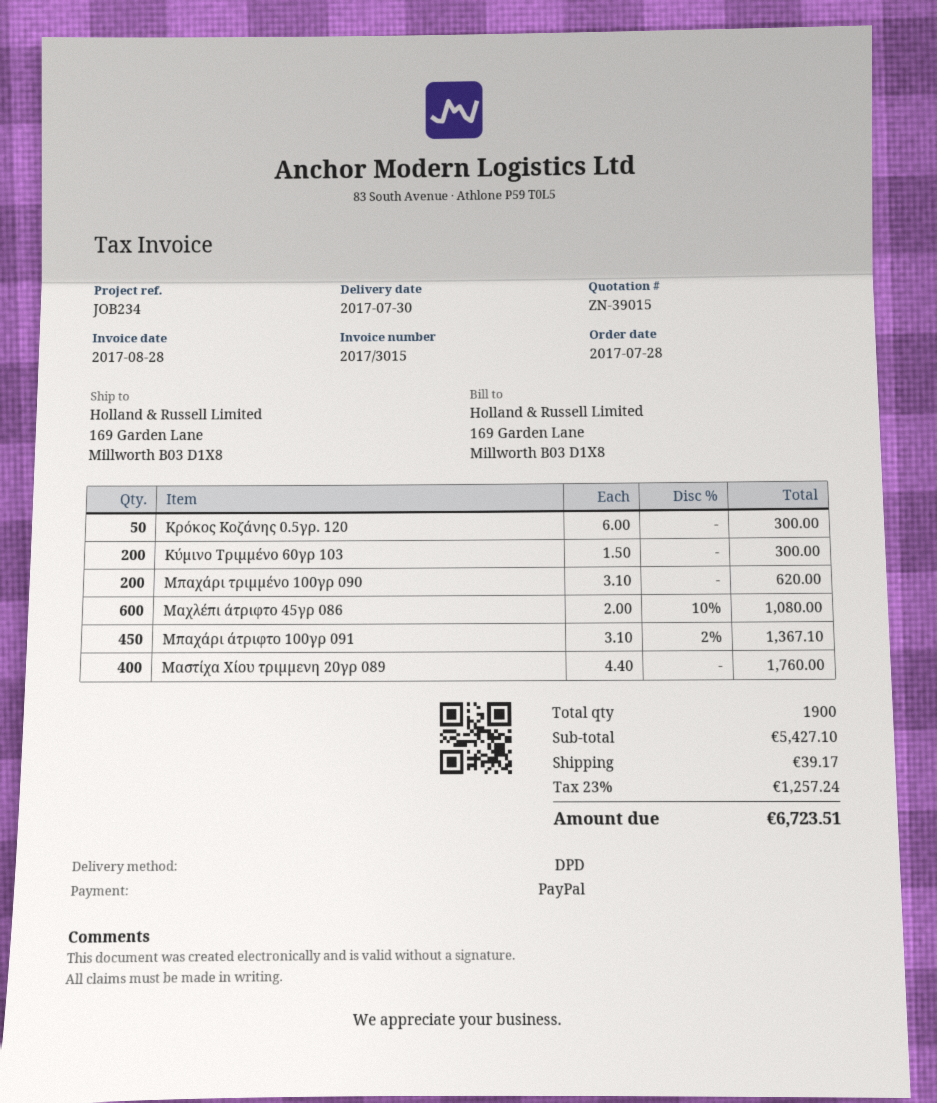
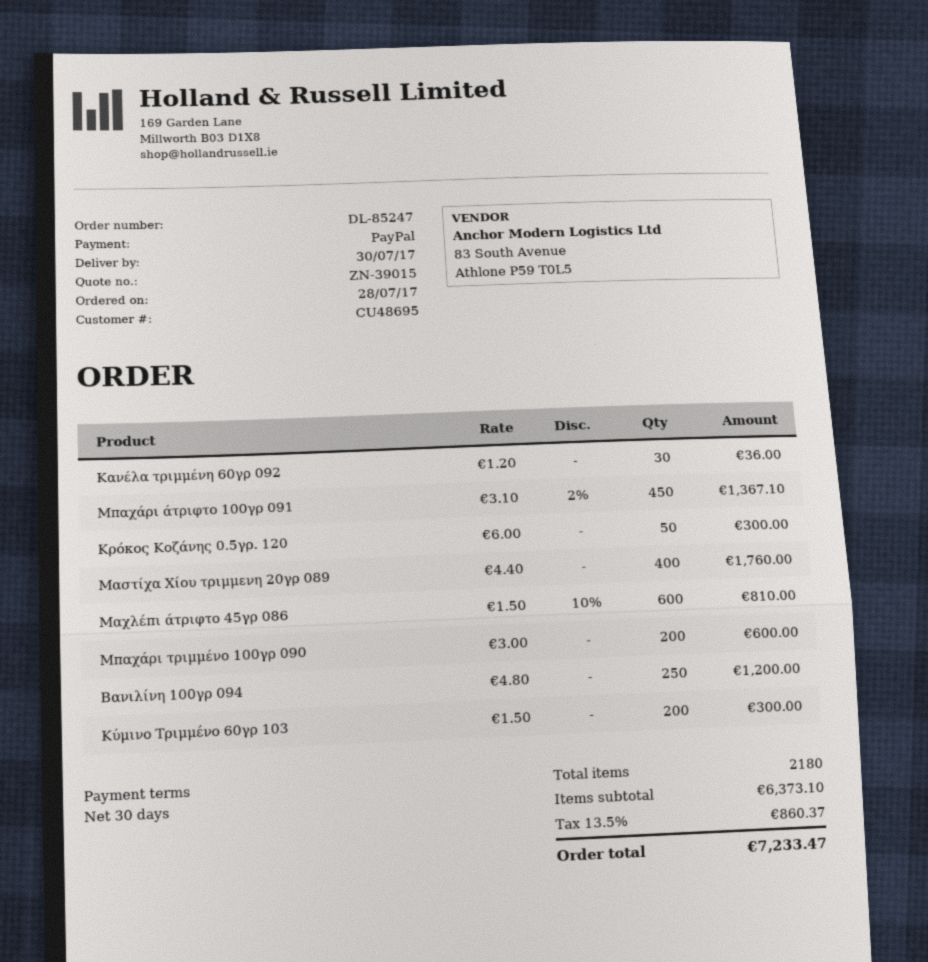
Μπαχάρι τριμμένο 100γρ 090: 200 x 3.10 = 620.00 -> 200 x 3.00 = 600.00
Μαχλέπι άτριφτο 45γρ 086: 600 x 2.00 - 10% = 1080.00 -> 600 x 1.50 - 10% = 810.00
Κανέλα τριμμένη 60γρ 092: none -> 30 x 1.20 = 36.00
Βανιλίνη 100γρ 094: none -> 250 x 4.80 = 1200.00
total quantity: 1900 -> 2180
subtotal: 5427.10 -> 6373.10
shipping: 39.17 -> none
tax: 23% = 1257.24 -> 13.5% = 860.37
total: 6723.51 -> 7233.47

